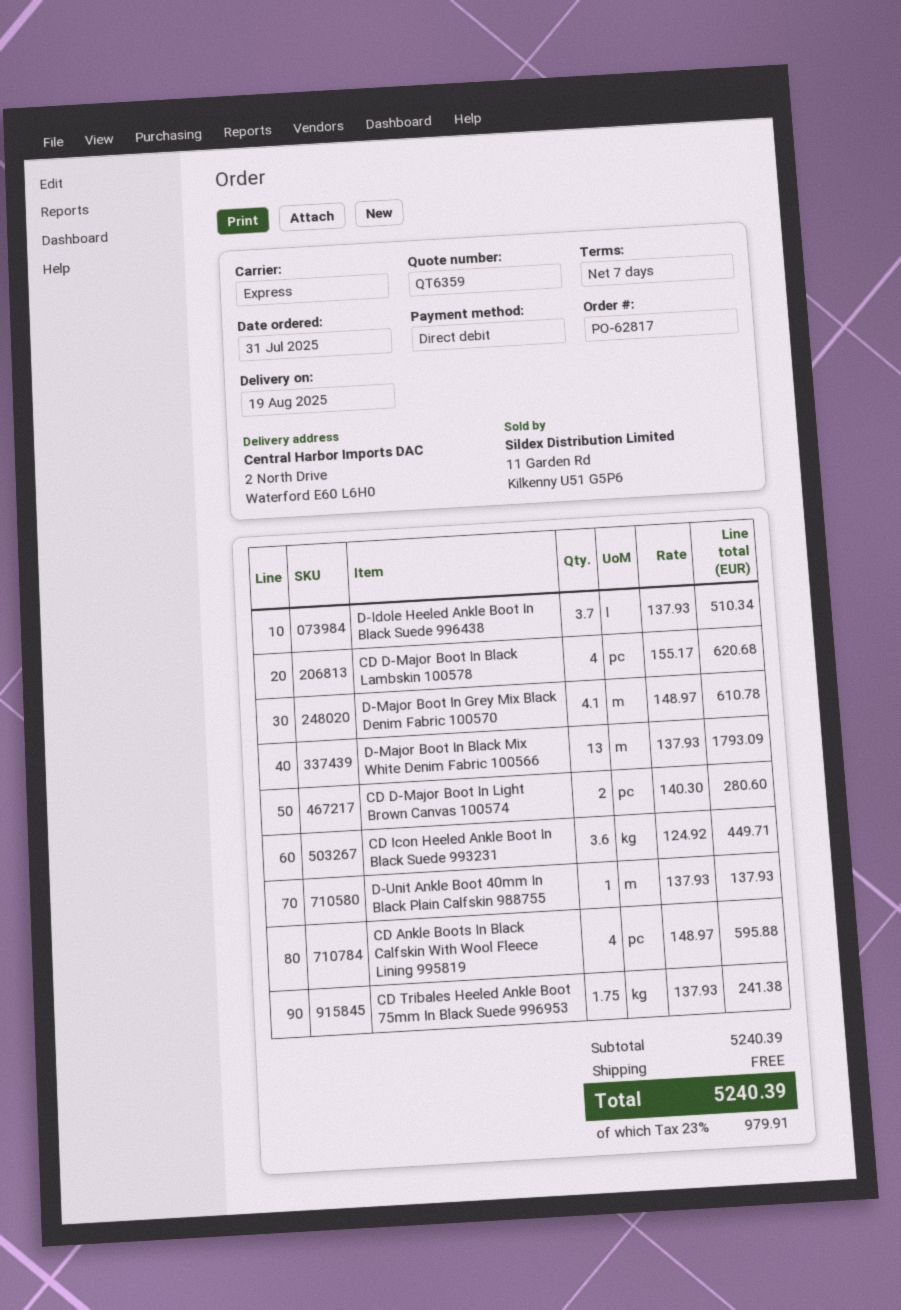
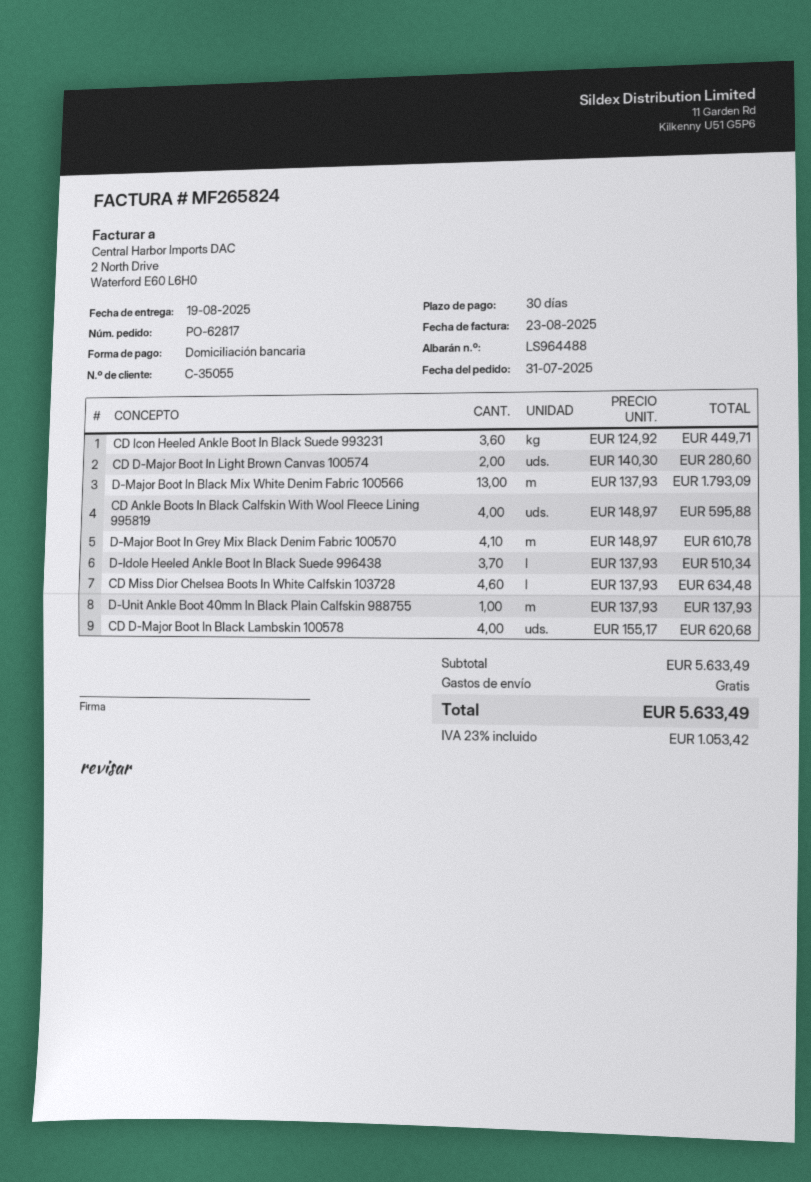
payment terms: 7 days -> 30 days
CD Tribales Heeled Ankle Boot 75mm In Black Suede 996953: 1.75 x 137.93 = 241.38 -> none
CD Miss Dior Chelsea Boots In White Calfskin 103728: none -> 4.6 x 137.93 = 634.48
subtotal: 5240.39 -> 5633.49
tax: 23% = 979.91 -> 23% = 1053.42
total: 5240.39 -> 5633.49

